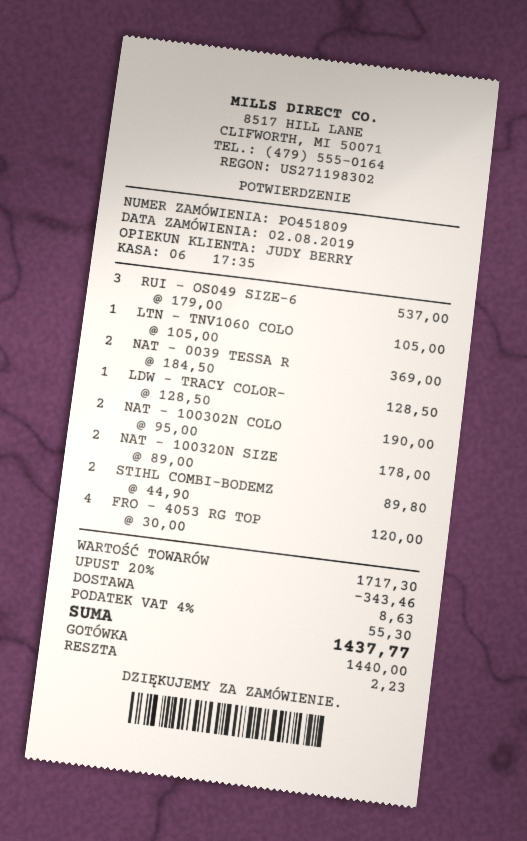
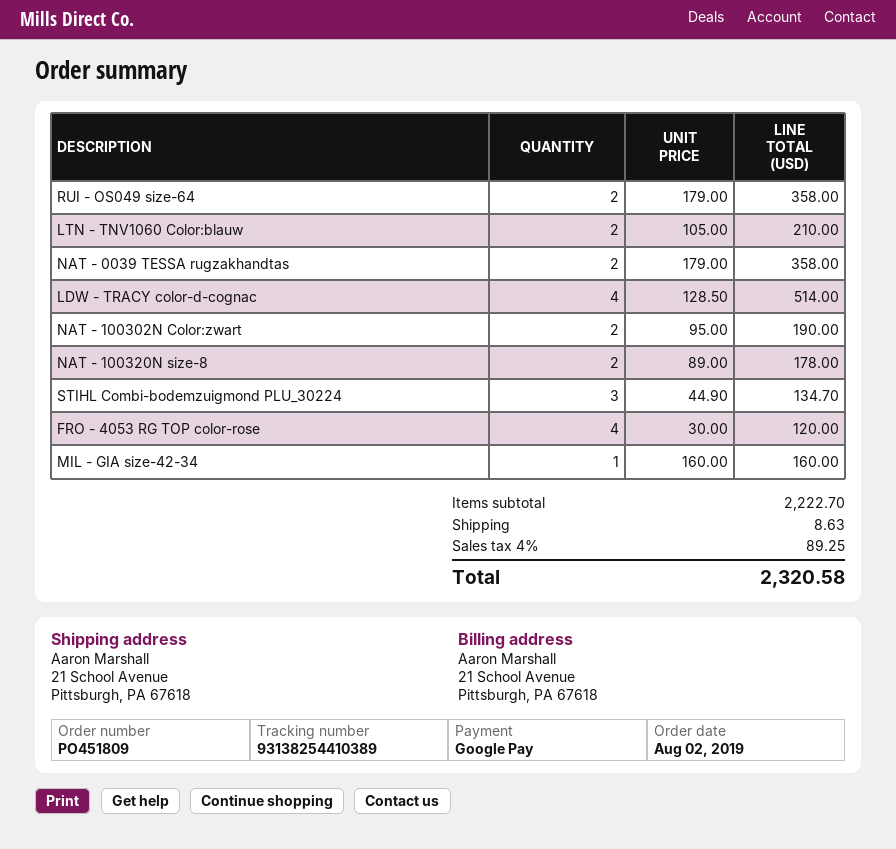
payment method: cash -> Google Pay
RUI - OS049 SIZE-6: 3 x 179.00 = 537.00 -> 2 x 179.00 = 358.00
LTN - TNV1060 COLO: 1 x 105.00 = 105.00 -> 2 x 105.00 = 210.00
NAT - 0039 TESSA R: 2 x 184.50 = 369.00 -> 2 x 179.00 = 358.00
LDW - TRACY COLOR-: 1 x 128.50 = 128.50 -> 4 x 128.50 = 514.00
STIHL COMBI-BODEMZ: 2 x 44.90 = 89.80 -> 3 x 44.90 = 134.70
MIL - GIA size-42-34: none -> 1 x 160.00 = 160.00
subtotal: 1717.30 -> 2222.70
discount: 20% = 343.46 -> none
tax: 4% = 55.30 -> 4% = 89.25
total: 1437.77 -> 2320.58

